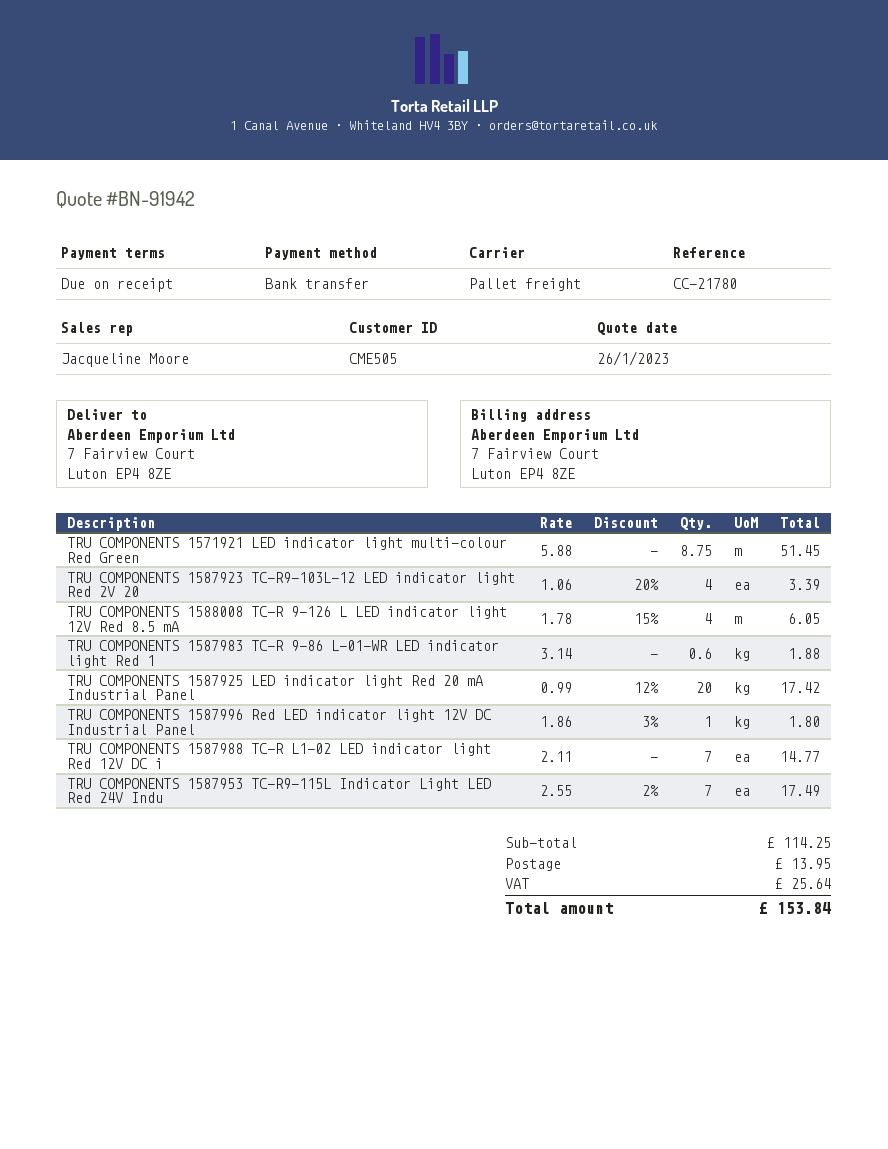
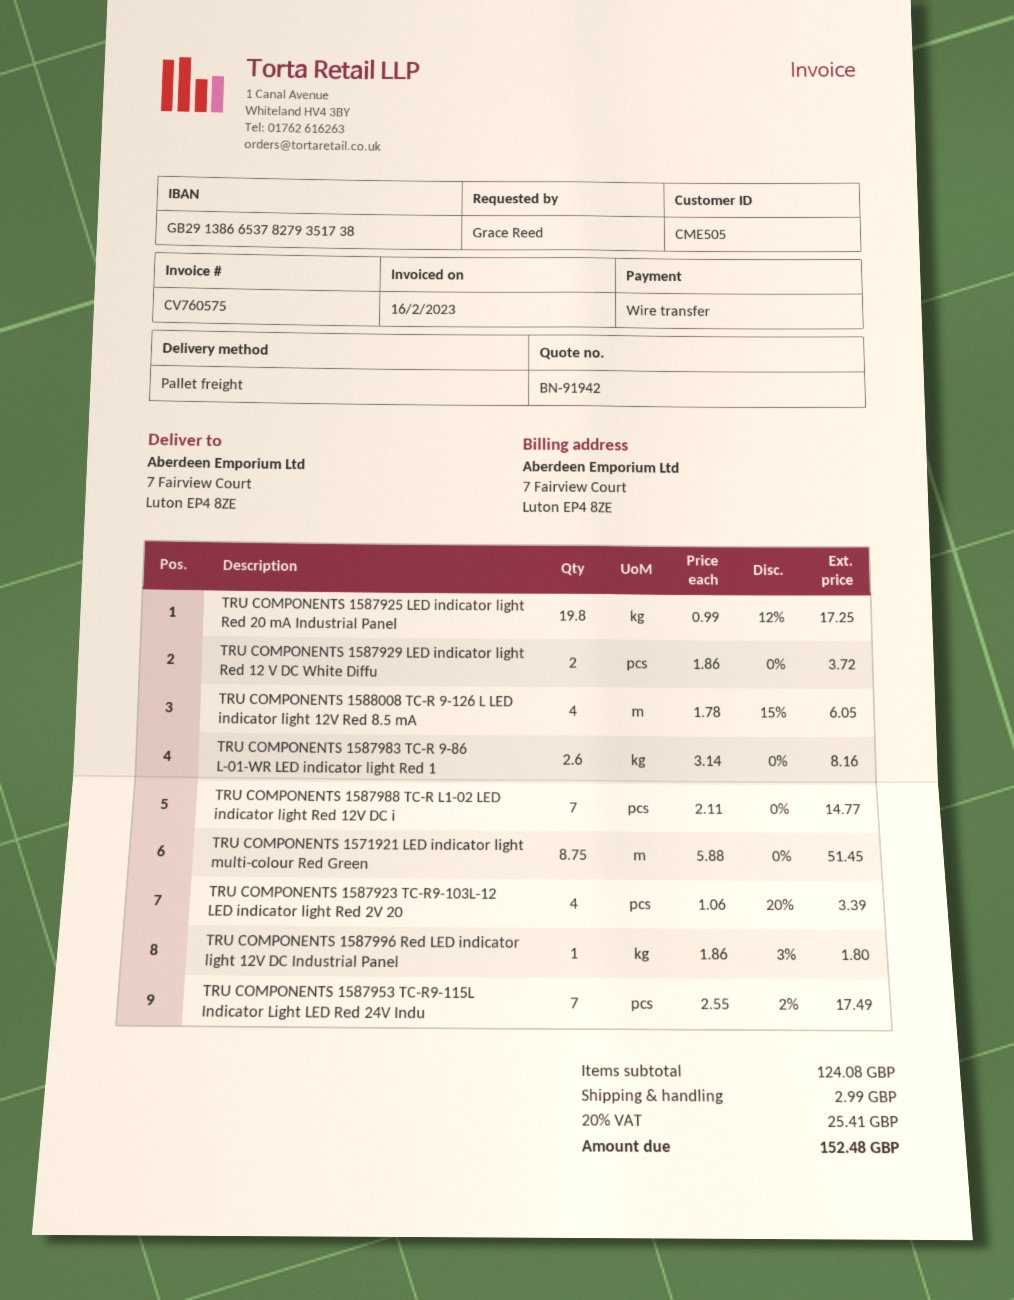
TRU COMPONENTS 1587983 TC-R 9-86 L-01-WR LED indicator light Red 1: 0.6 x 3.14 = 1.88 -> 2.6 x 3.14 = 8.16
TRU COMPONENTS 1587925 LED indicator light Red 20 mA Industrial Panel: 20 x 0.99 - 12% = 17.42 -> 19.8 x 0.99 - 12% = 17.25
TRU COMPONENTS 1587929 LED indicator light Red 12 V DC White Diffu: none -> 2 x 1.86 = 3.72
subtotal: 114.25 -> 124.08
shipping: 13.95 -> 2.99
tax: 25.64 -> 25.41
total: 153.84 -> 152.48

